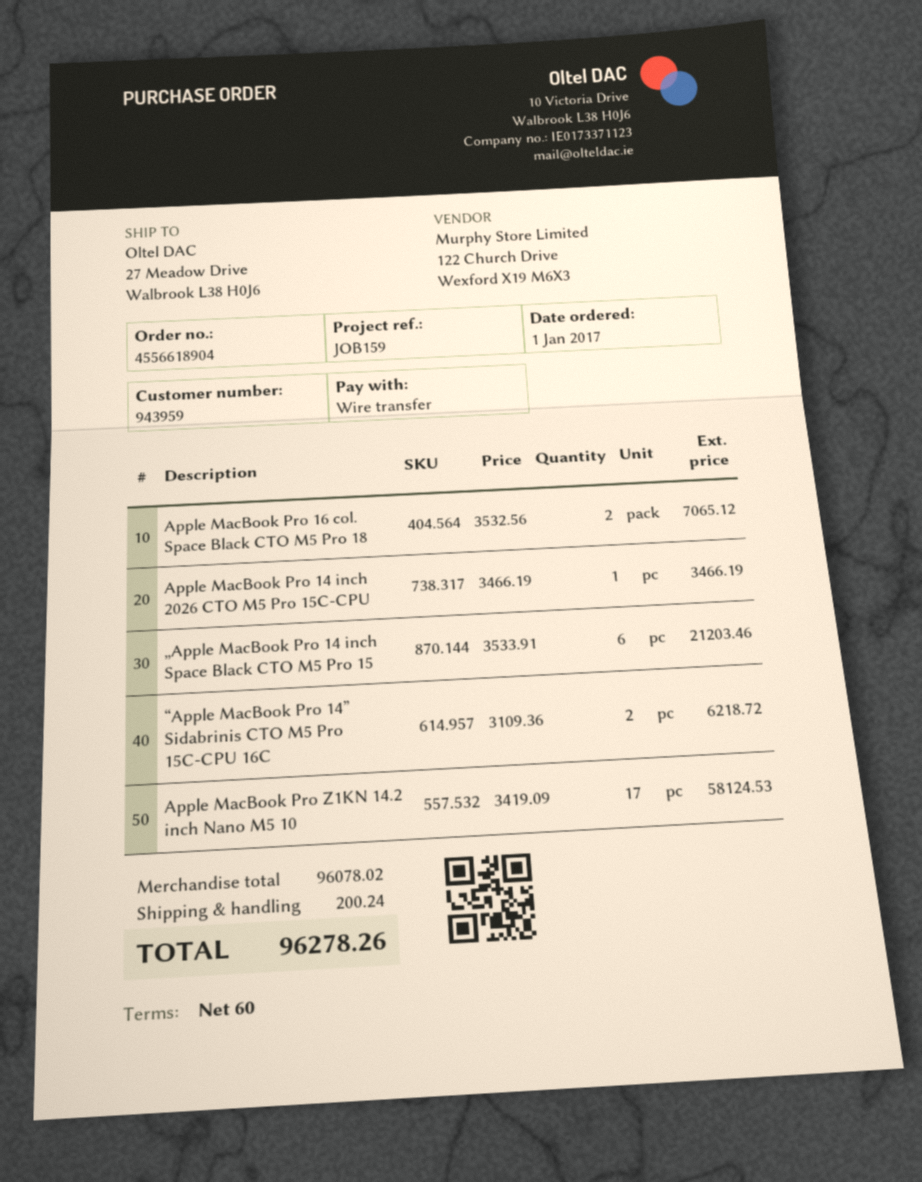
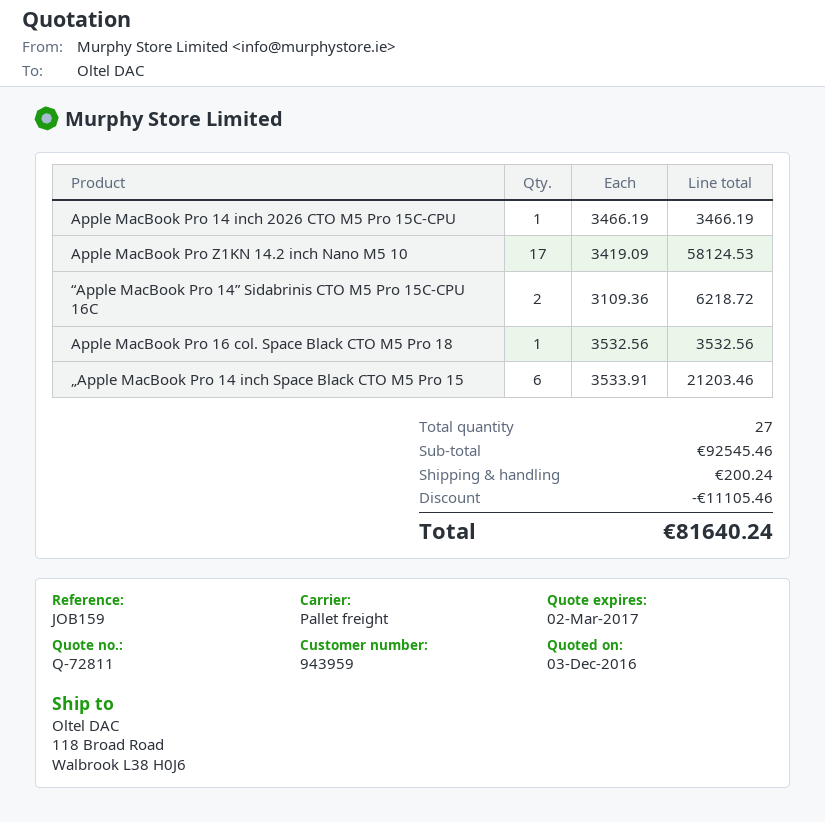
ship to: 27 Meadow Drive, Walbrook L38 H0J6 -> 118 Broad Road, Walbrook L38 H0J6
Apple MacBook Pro 16 col. Space Black CTO M5 Pro 18: 2 x 3532.56 = 7065.12 -> 1 x 3532.56 = 3532.56
subtotal: 96078.02 -> 92545.46
discount: none -> 11105.46
total: 96278.26 -> 81640.24

